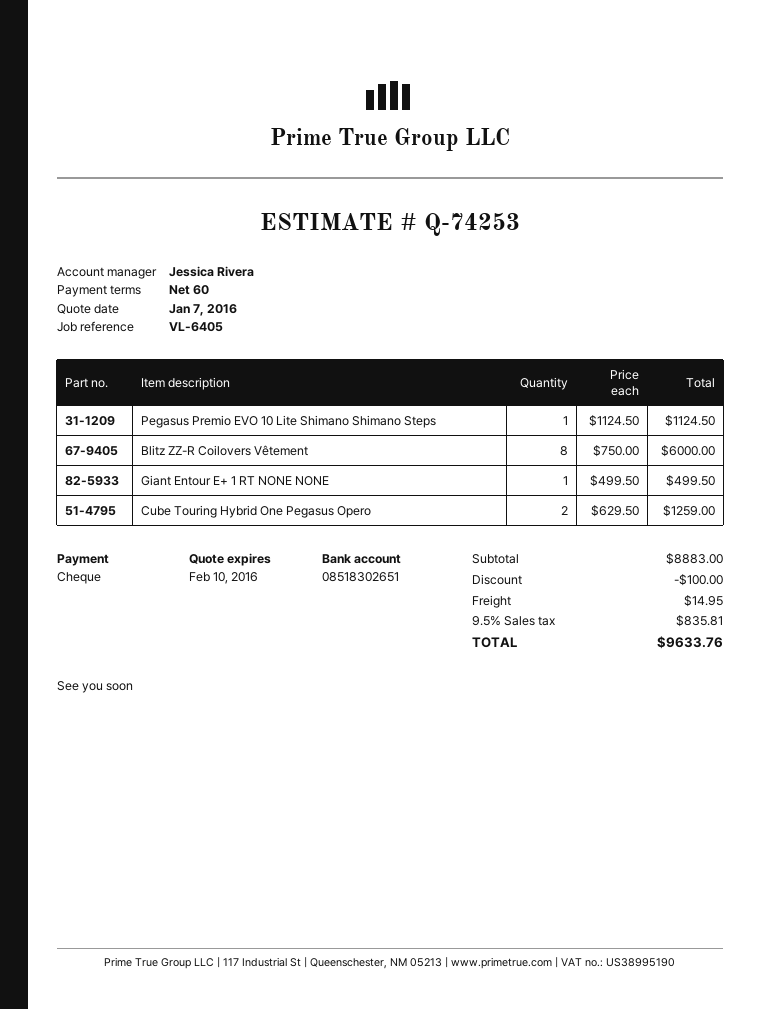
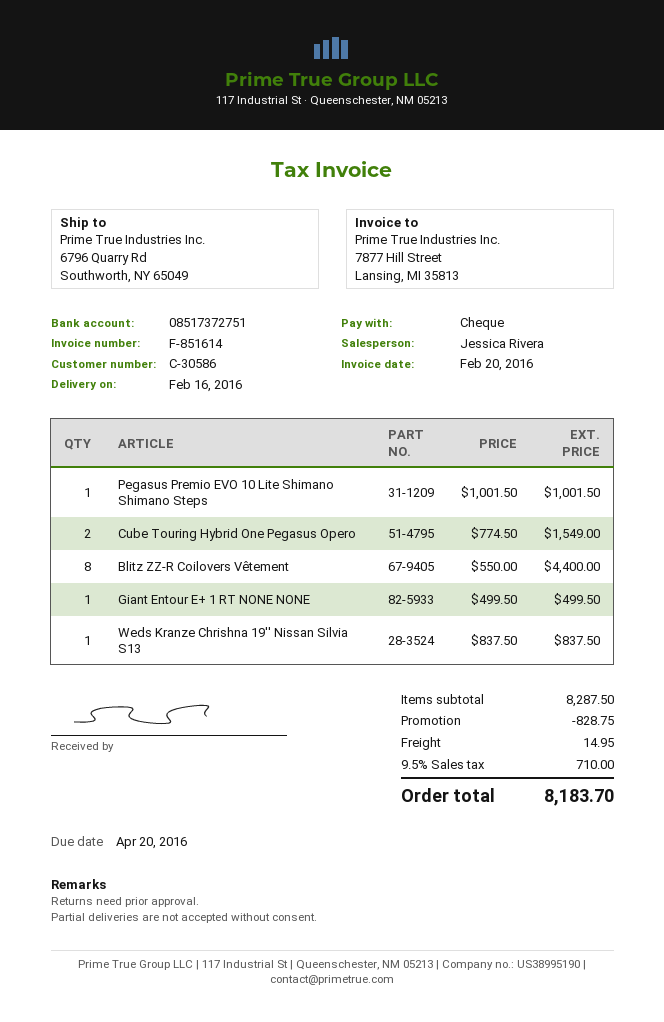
bank account: 08518302651 -> 08517372751
Pegasus Premio EVO 10 Lite Shimano Shimano Steps: 1 x 1124.50 = 1124.50 -> 1 x 1001.50 = 1001.50
Blitz ZZ-R Coilovers Vêtement: 8 x 750.00 = 6000.00 -> 8 x 550.00 = 4400.00
Cube Touring Hybrid One Pegasus Opero: 2 x 629.50 = 1259.00 -> 2 x 774.50 = 1549.00
Weds Kranze Chrishna 19'' Nissan Silvia S13: none -> 1 x 837.50 = 837.50
subtotal: 8883.00 -> 8287.50
discount: 100.00 -> 828.75
tax: 9.5% = 835.81 -> 9.5% = 710.00
total: 9633.76 -> 8183.70

